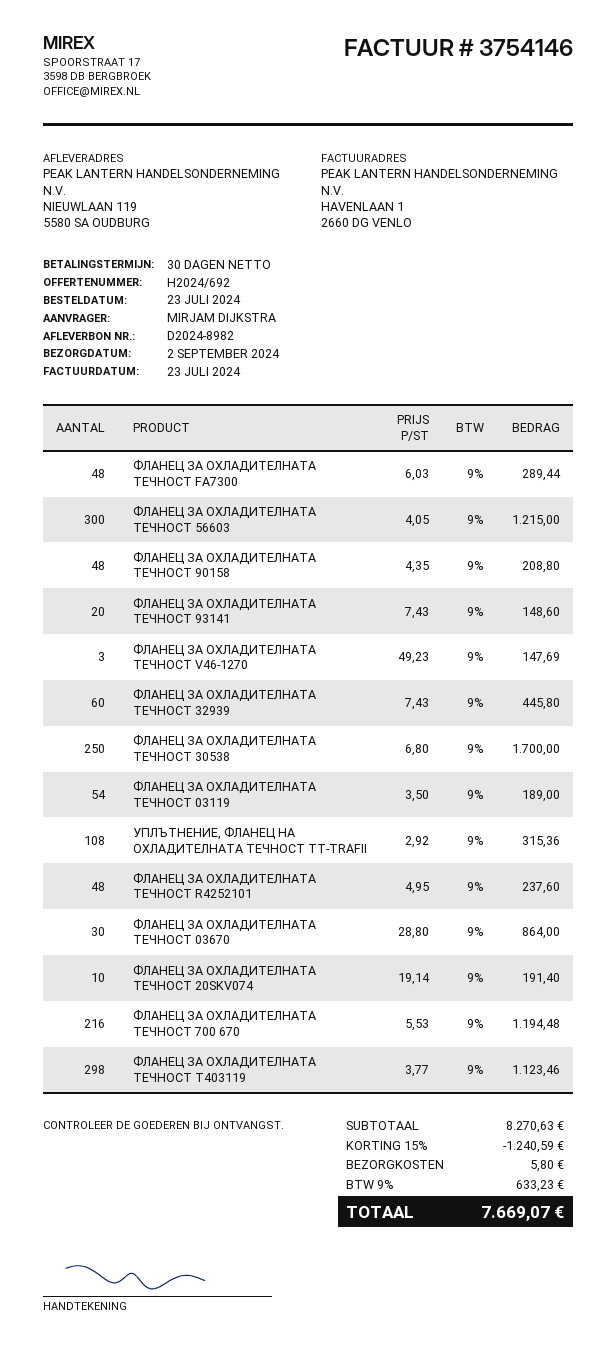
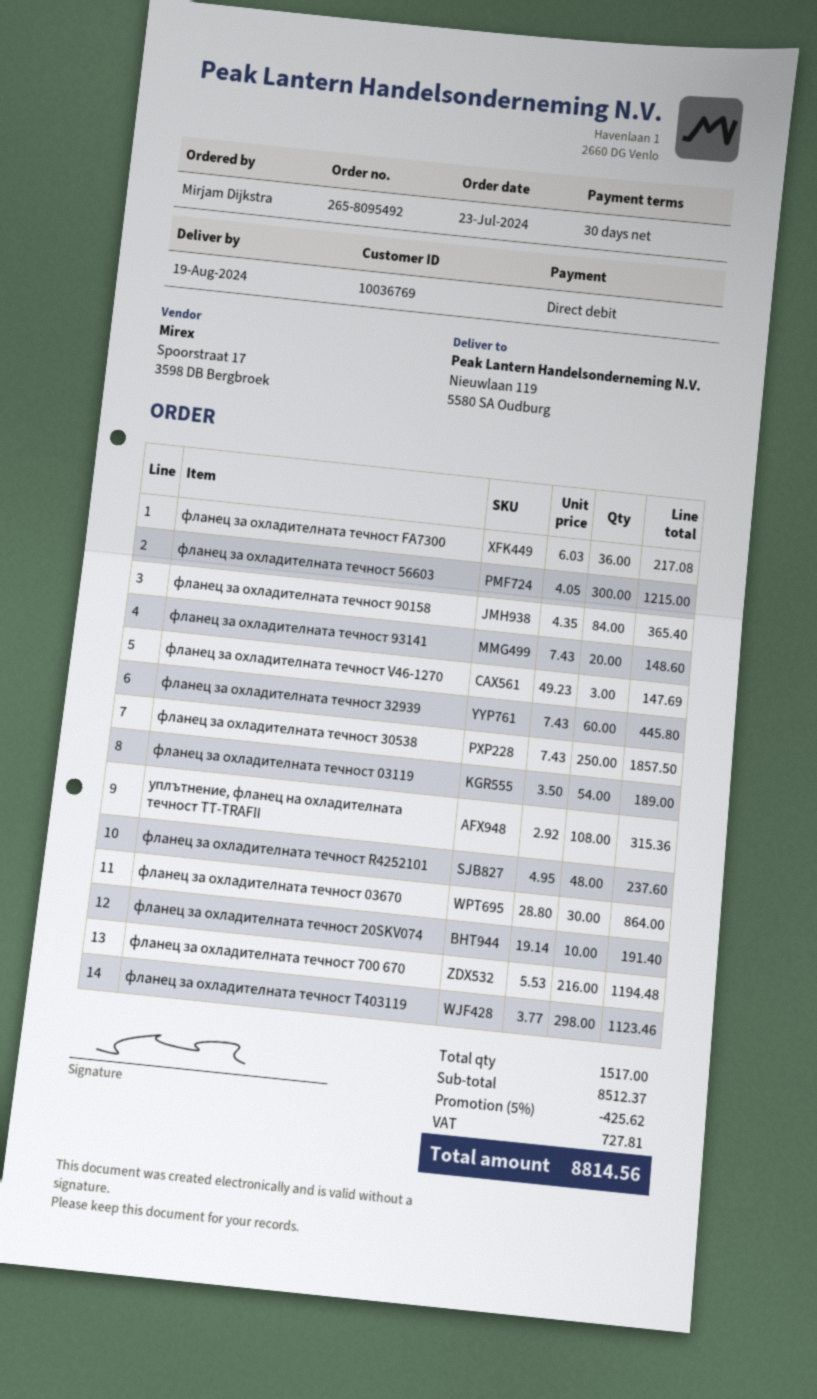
delivery date: 2024-09-02 -> 2024-08-19
ФЛАНЕЦ ЗА ОХЛАДИТЕЛНАТА ТЕЧНОСТ FA7300: 48 x 6.03 = 289.44 -> 36 x 6.03 = 217.08
ФЛАНЕЦ ЗА ОХЛАДИТЕЛНАТА ТЕЧНОСТ 90158: 48 x 4.35 = 208.80 -> 84 x 4.35 = 365.40
ФЛАНЕЦ ЗА ОХЛАДИТЕЛНАТА ТЕЧНОСТ 30538: 250 x 6.80 = 1700.00 -> 250 x 7.43 = 1857.50
subtotal: 8270.63 -> 8512.37
discount: 15% = 1240.59 -> 5% = 425.62
shipping: 5.80 -> none
tax: 633.23 -> 727.81
total: 7669.07 -> 8814.56

